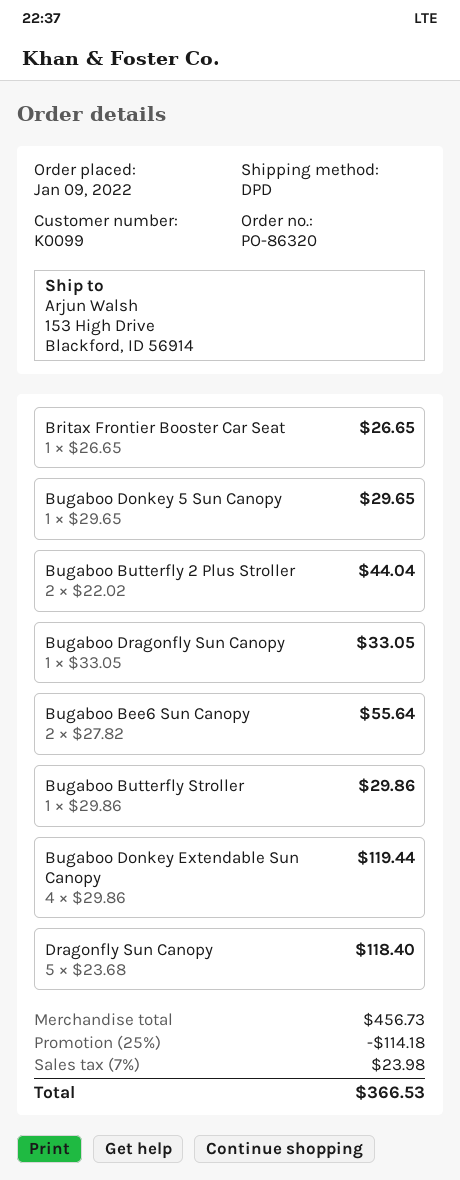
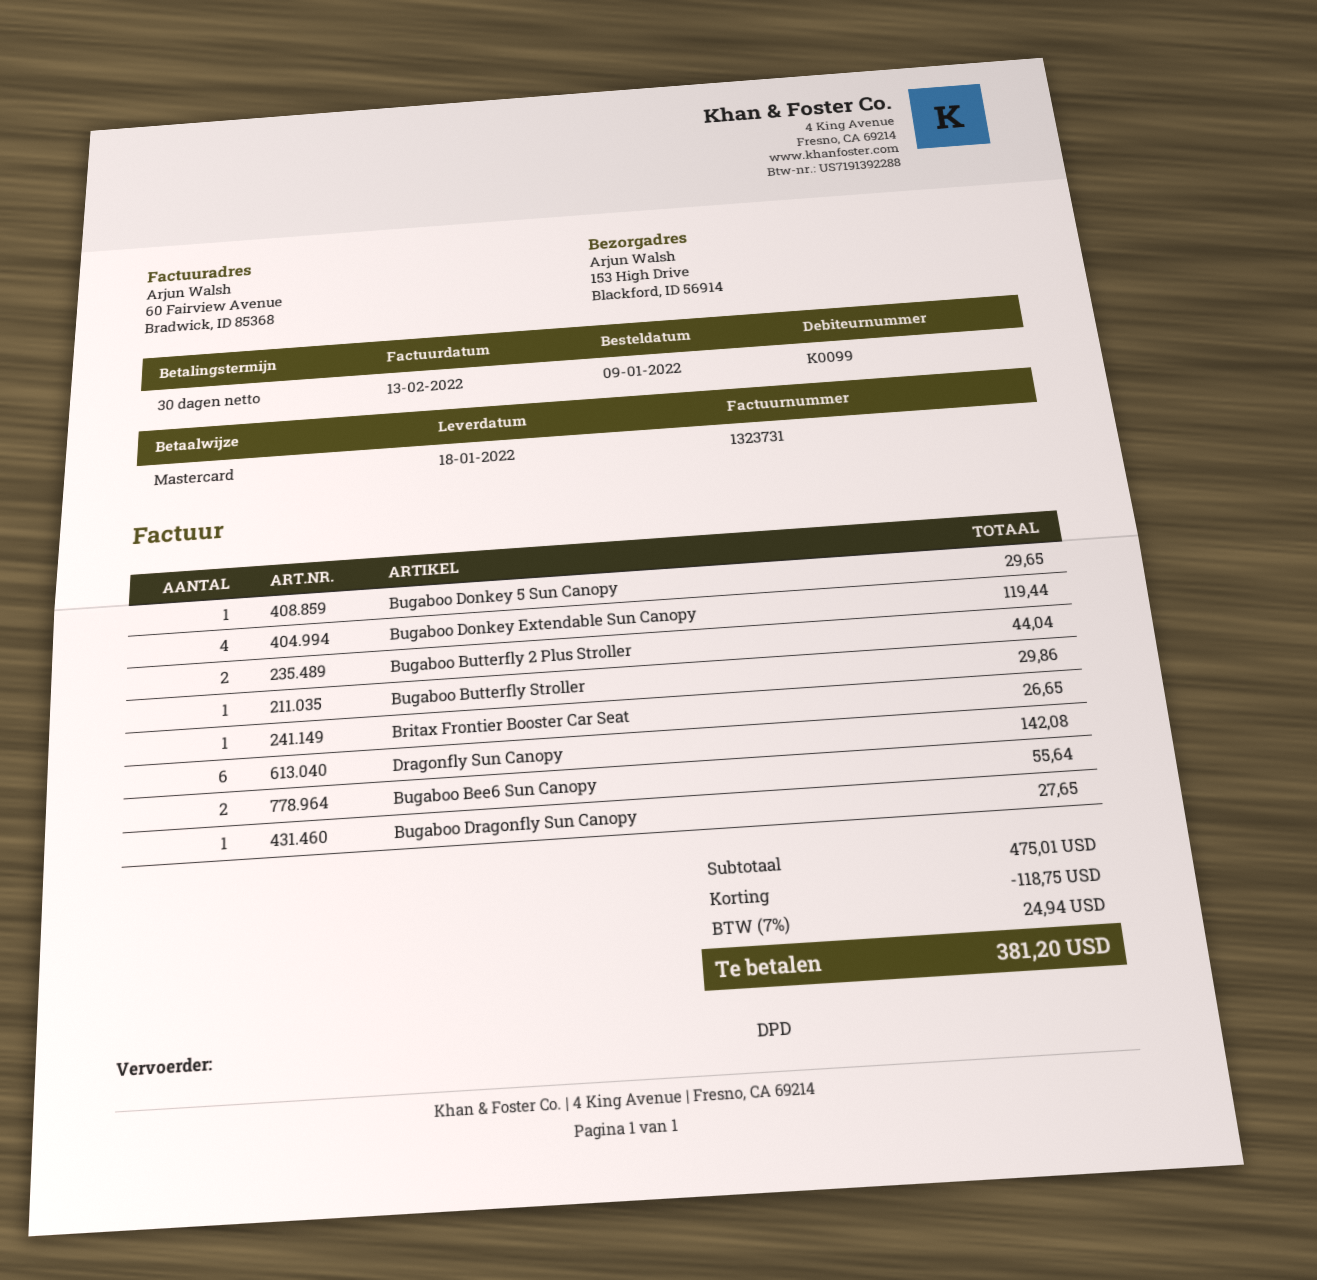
Bugaboo Dragonfly Sun Canopy: 1 for 33.05 -> 1 for 27.65
Dragonfly Sun Canopy: 5 for 118.40 -> 6 for 142.08
subtotal: 456.73 -> 475.01
discount: 114.18 -> 118.75
tax: 7% = 23.98 -> 7% = 24.94
total: 366.53 -> 381.20

